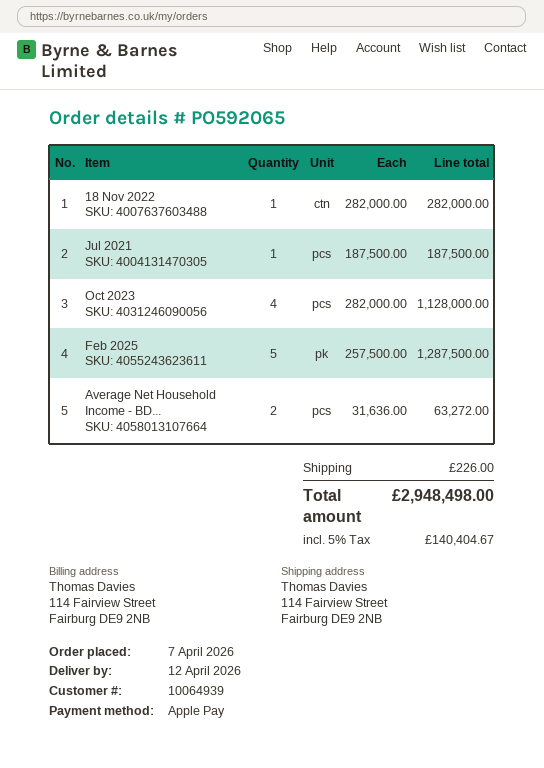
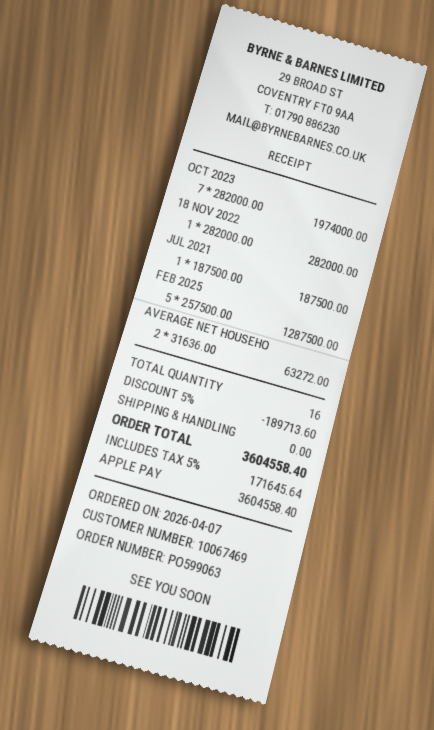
order number: PO592065 -> PO599063
customer number: 10064939 -> 10067469
Oct 2023: 4 x 282000.00 = 1128000.00 -> 7 x 282000.00 = 1974000.00
discount: none -> 5% = 189713.60
shipping: 226.00 -> 0.00
tax: 5% = 140404.67 -> 5% = 171645.64
total: 2948498.00 -> 3604558.40

